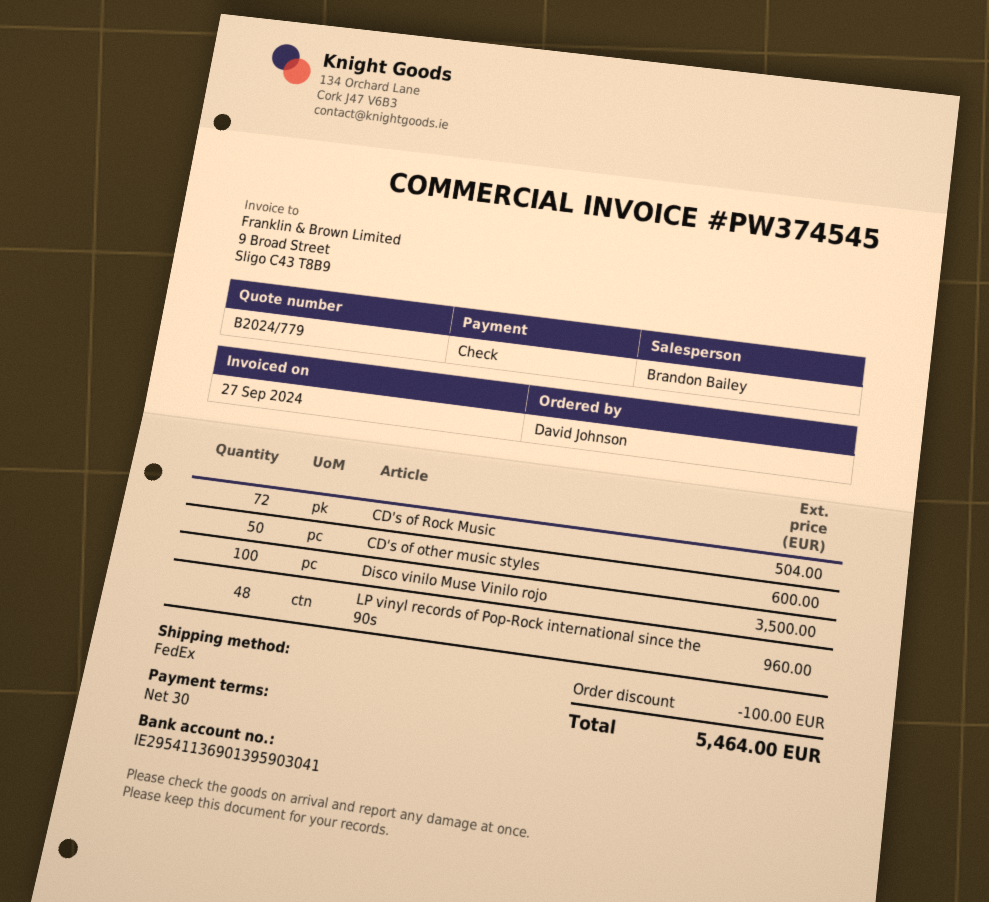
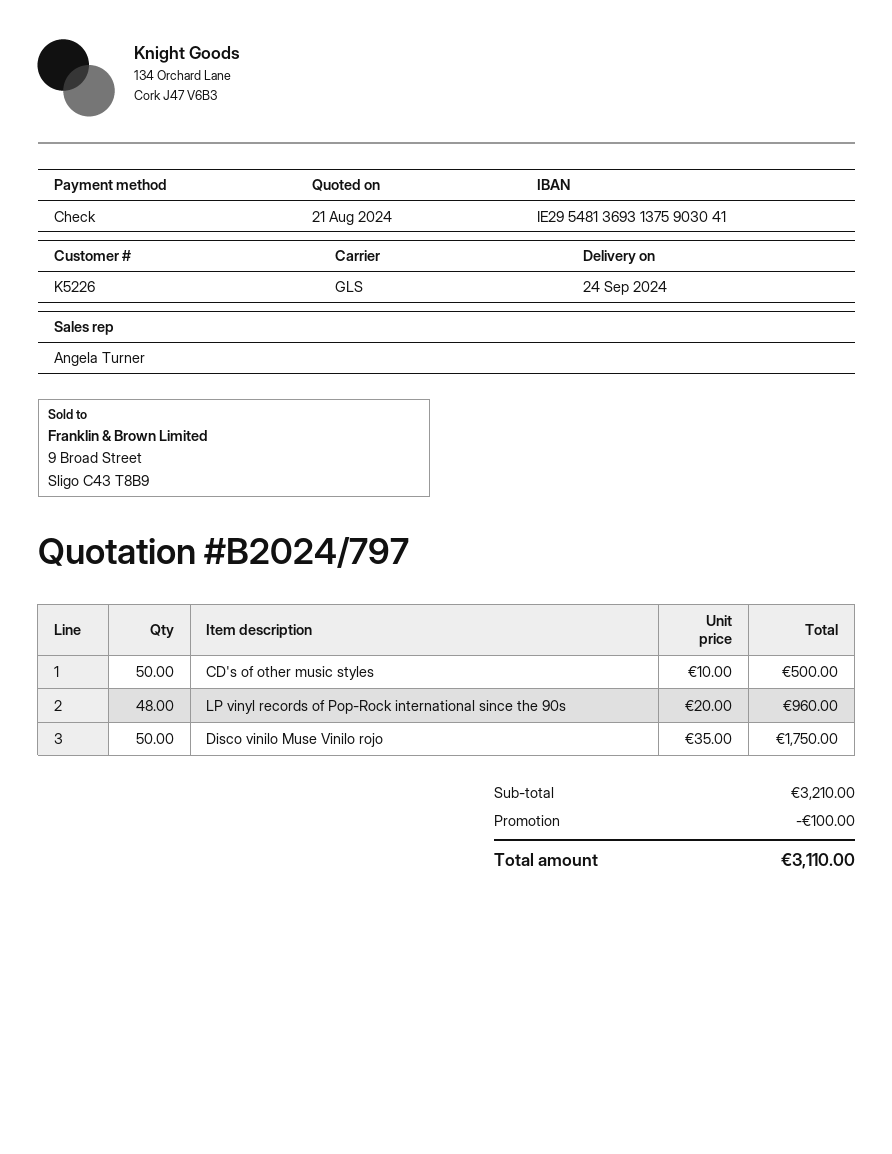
quote number: B2024/779 -> B2024/797
sales rep: Brandon Bailey -> Angela Turner
bank account: IE29541136901395903041 -> IE29548136931375903041
shipping method: FedEx -> GLS
CD's of Rock Music: 72 for 504.00 -> none
CD's of other music styles: 50 for 600.00 -> 50 for 500.00
Disco vinilo Muse Vinilo rojo: 100 for 3500.00 -> 50 for 1750.00
total: 5464.00 -> 3110.00

